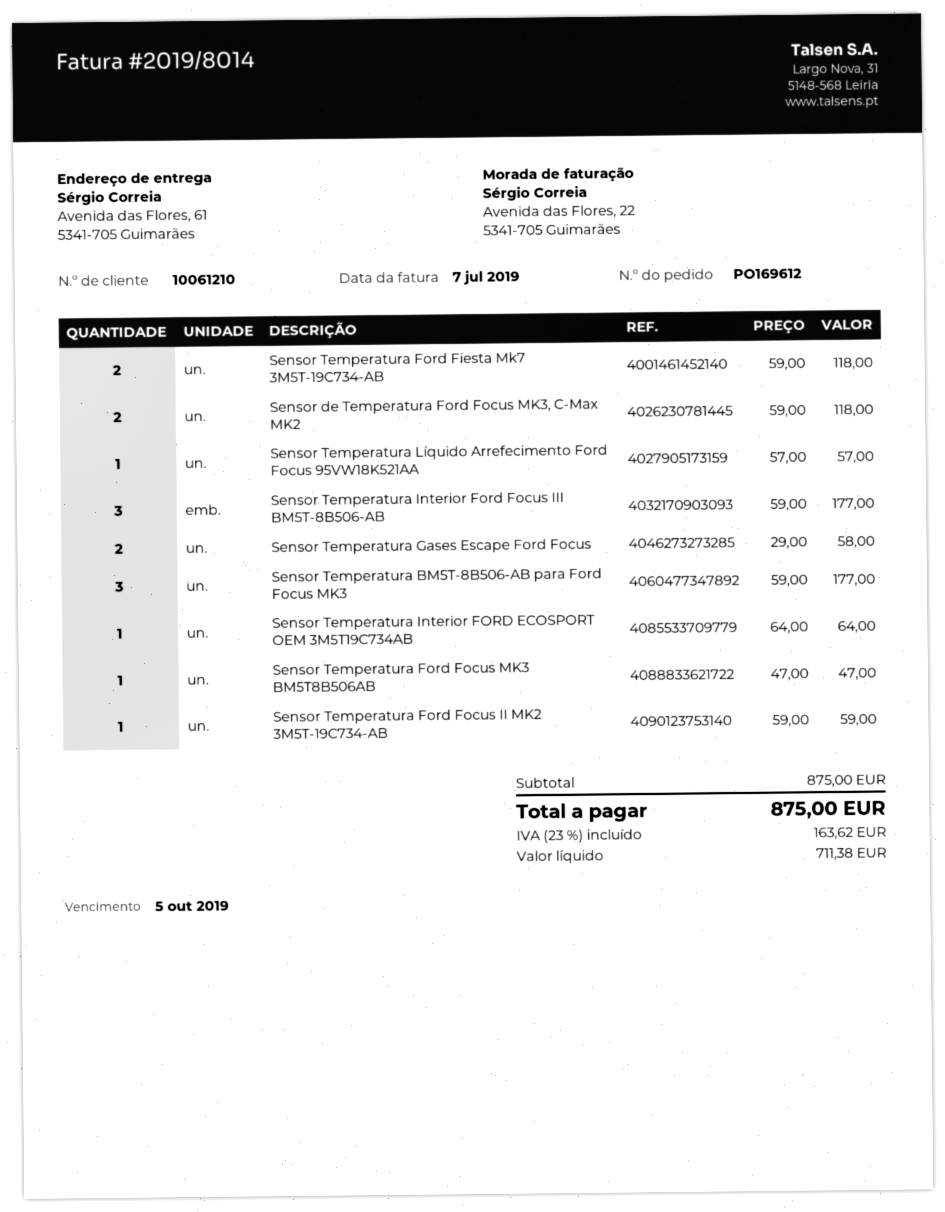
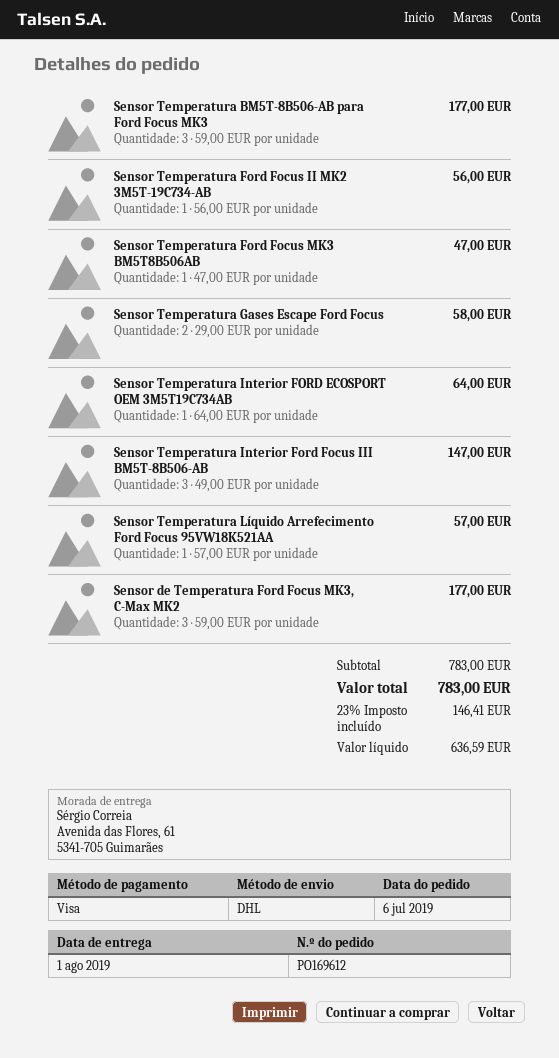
Sensor Temperatura Ford Fiesta Mk7 3M5T-19C734-AB: 2 x 59.00 = 118.00 -> none
Sensor de Temperatura Ford Focus MK3, C-Max MK2: 2 x 59.00 = 118.00 -> 3 x 59.00 = 177.00
Sensor Temperatura Interior Ford Focus III BM5T-8B506-AB: 3 x 59.00 = 177.00 -> 3 x 49.00 = 147.00
Sensor Temperatura Ford Focus II MK2 3M5T-19C734-AB: 1 x 59.00 = 59.00 -> 1 x 56.00 = 56.00
subtotal: 875.00 -> 783.00
net: 711.38 -> 636.59
tax: 23% = 163.62 -> 23% = 146.41
total: 875.00 -> 783.00

